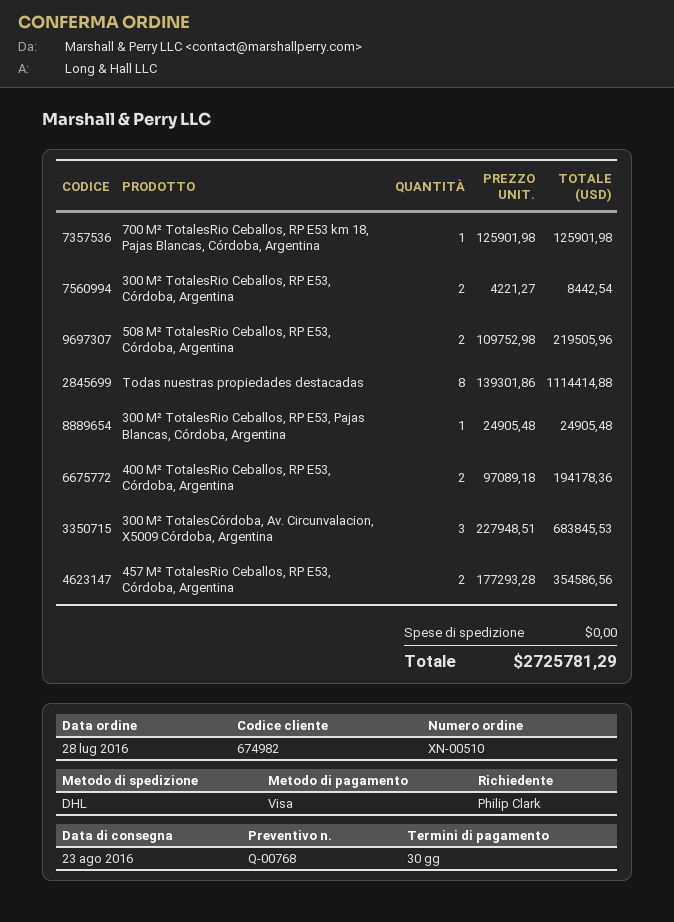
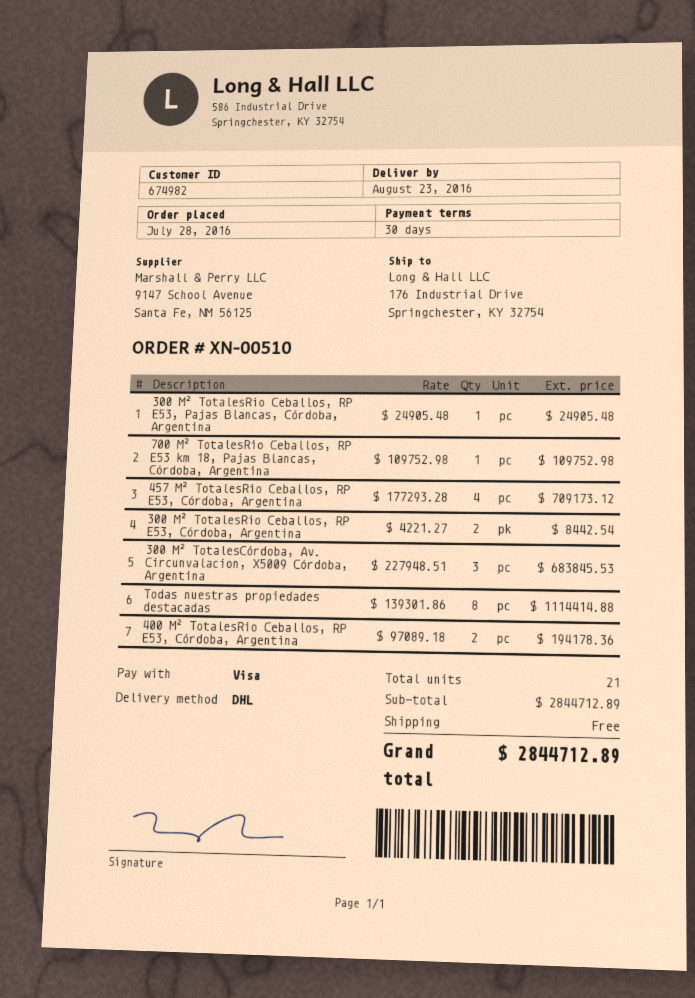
700 M² TotalesRio Ceballos, RP E53 km 18, Pajas Blancas, Córdoba, Argentina: 1 x 125901.98 = 125901.98 -> 1 x 109752.98 = 109752.98
508 M² TotalesRio Ceballos, RP E53, Córdoba, Argentina: 2 x 109752.98 = 219505.96 -> none
457 M² TotalesRio Ceballos, RP E53, Córdoba, Argentina: 2 x 177293.28 = 354586.56 -> 4 x 177293.28 = 709173.12
total: 2725781.29 -> 2844712.89

